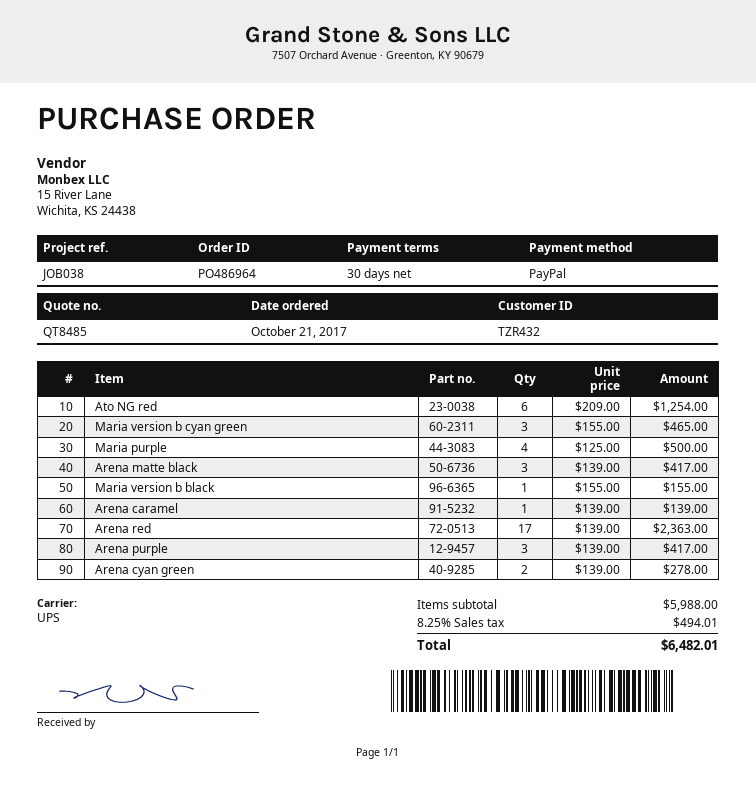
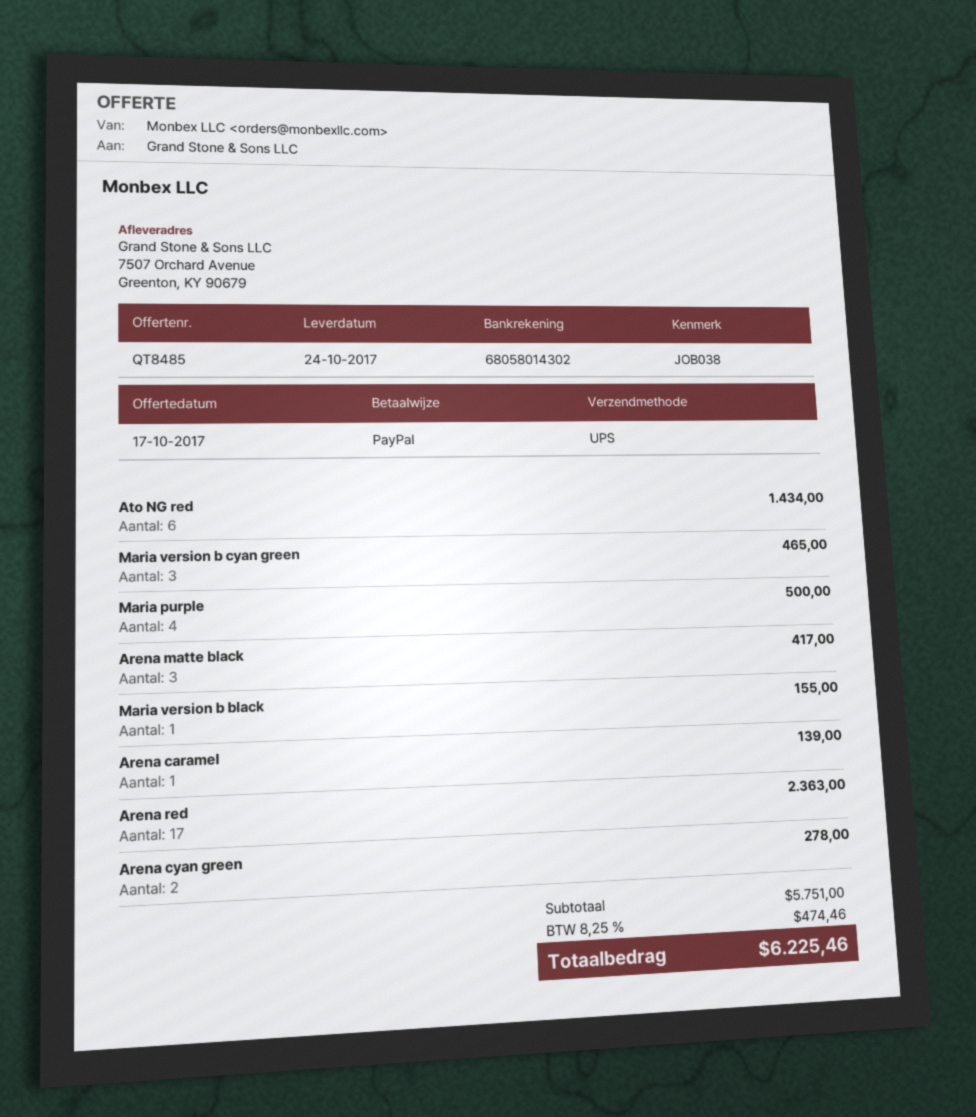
Ato NG red: 6 for 1254.00 -> 6 for 1434.00
Arena purple: 3 for 417.00 -> none
subtotal: 5988.00 -> 5751.00
tax: 8.25% = 494.01 -> 8.25% = 474.46
total: 6482.01 -> 6225.46

